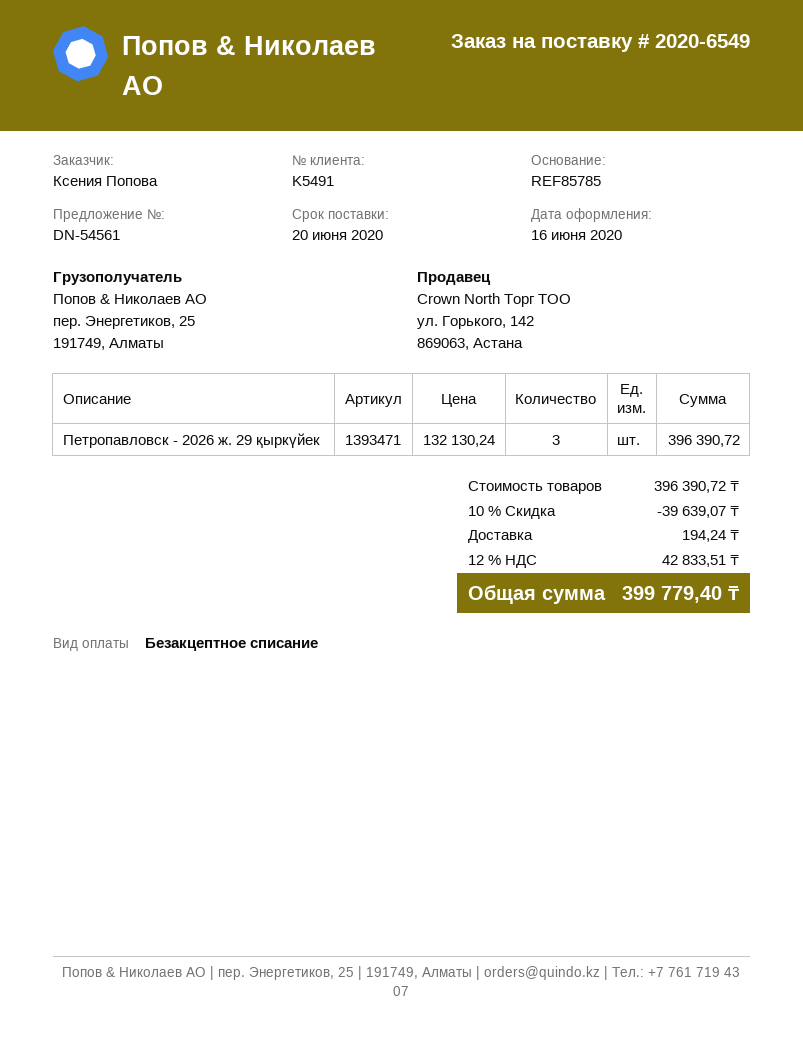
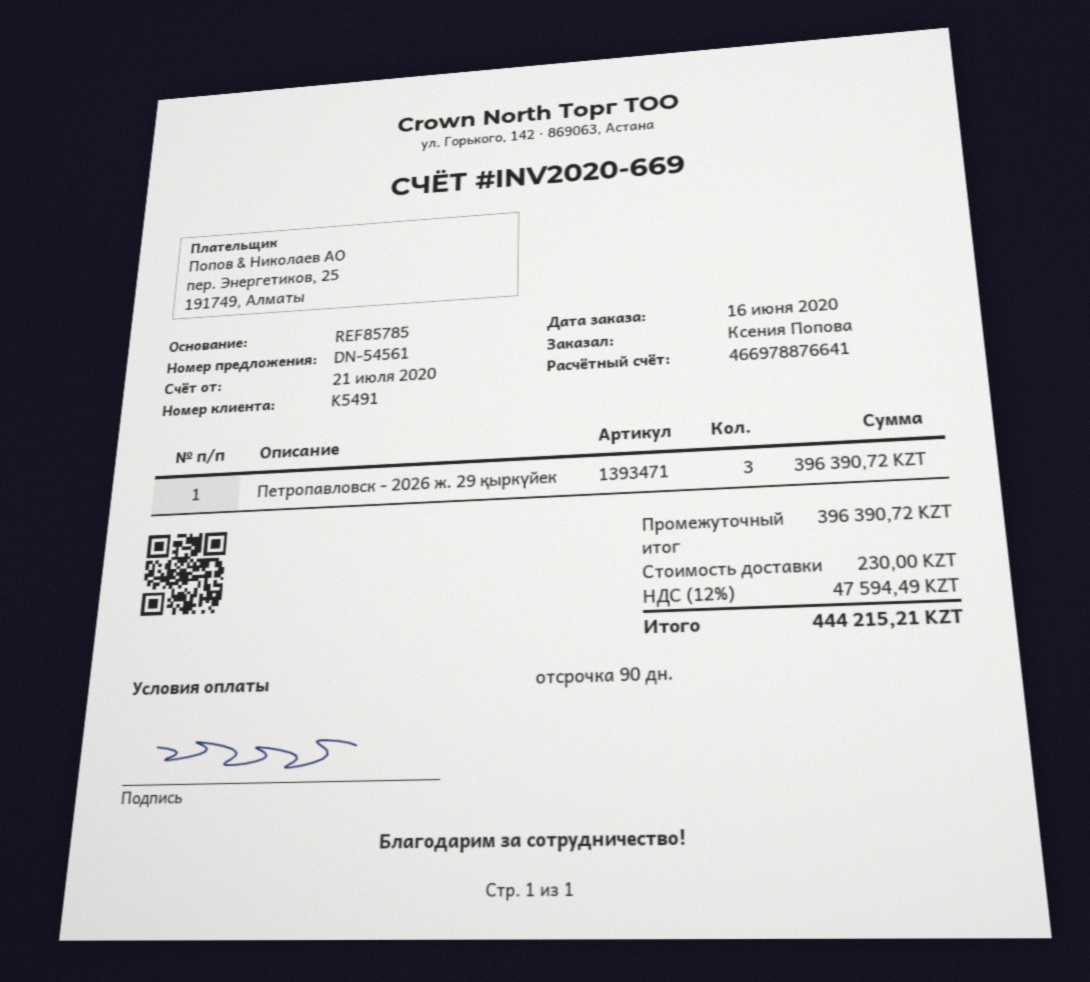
discount: 10% = 39639.07 -> none
shipping: 194.24 -> 230.00
tax: 12% = 42833.51 -> 12% = 47594.49
total: 399779.40 -> 444215.21

